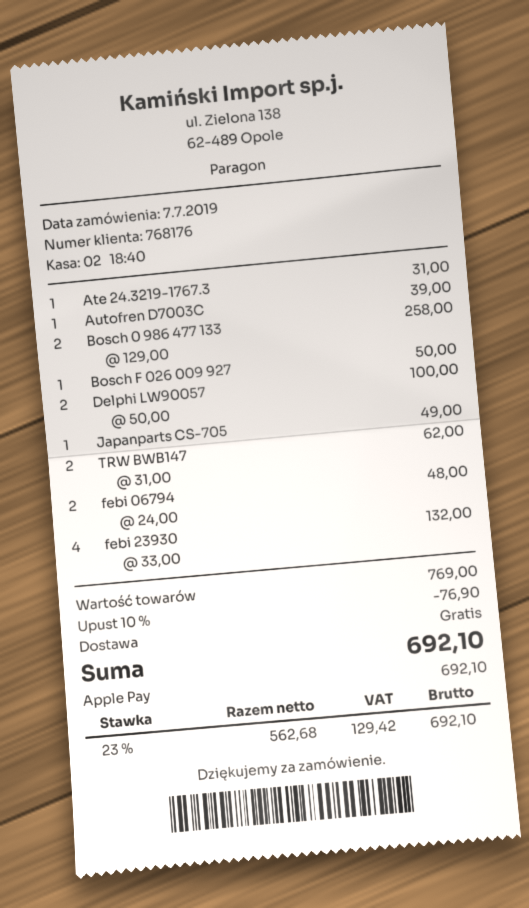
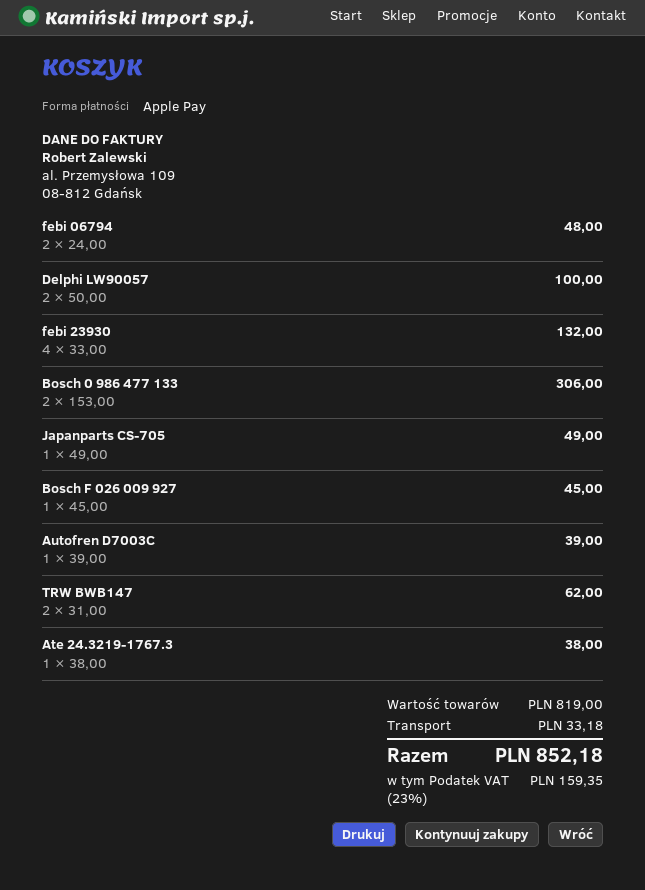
Ate 24.3219-1767.3: 1 x 31.00 = 31.00 -> 1 x 38.00 = 38.00
Bosch 0 986 477 133: 2 x 129.00 = 258.00 -> 2 x 153.00 = 306.00
Bosch F 026 009 927: 1 x 50.00 = 50.00 -> 1 x 45.00 = 45.00
subtotal: 769.00 -> 819.00
discount: 10% = 76.90 -> none
shipping: 0.00 -> 33.18
tax: 23% = 129.42 -> 23% = 159.35
total: 692.10 -> 852.18

